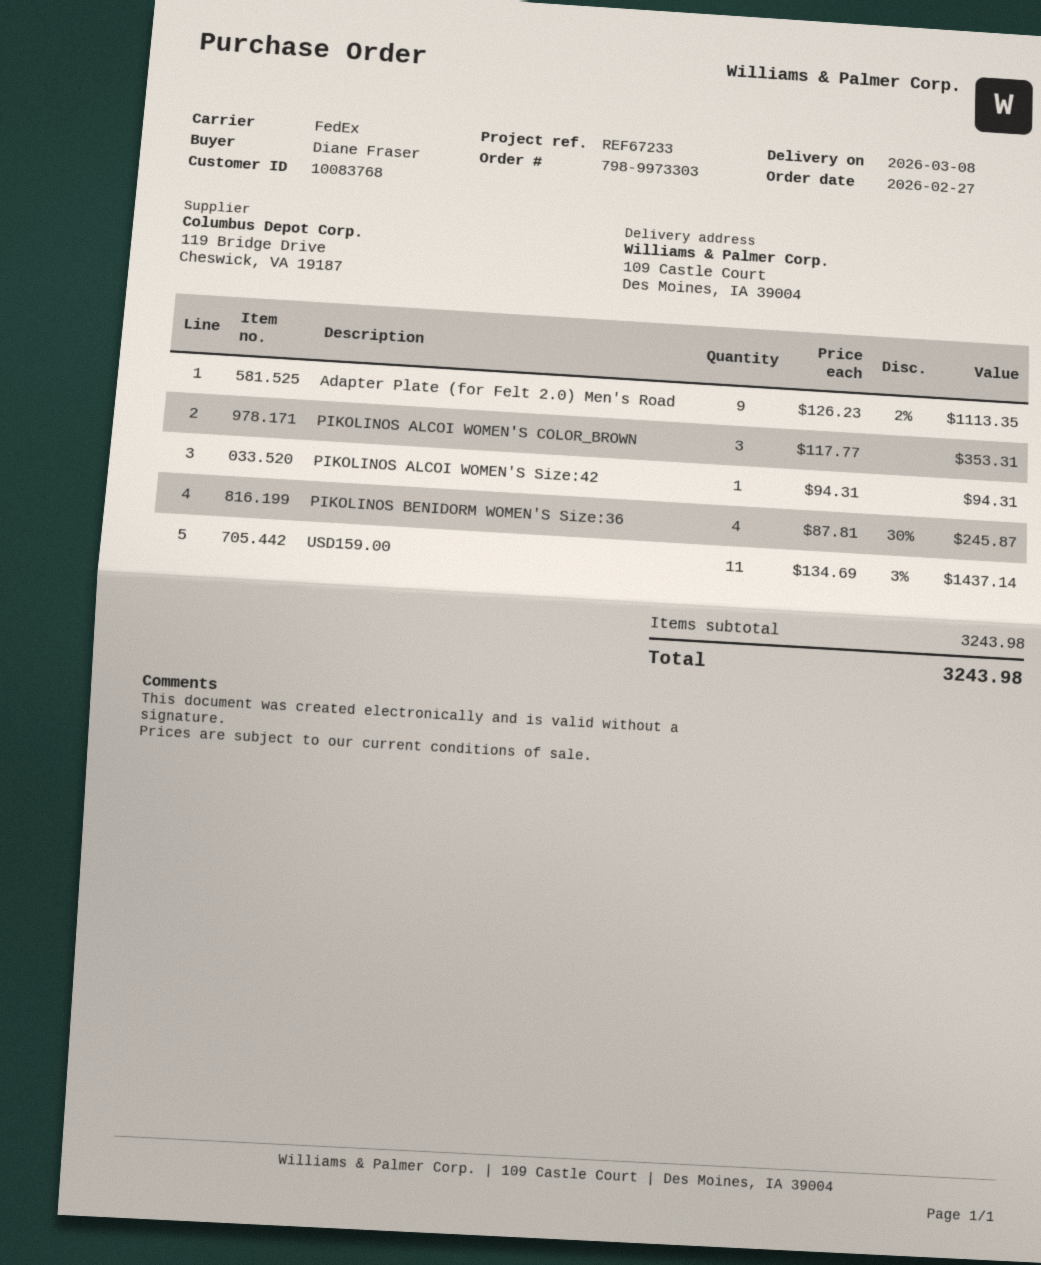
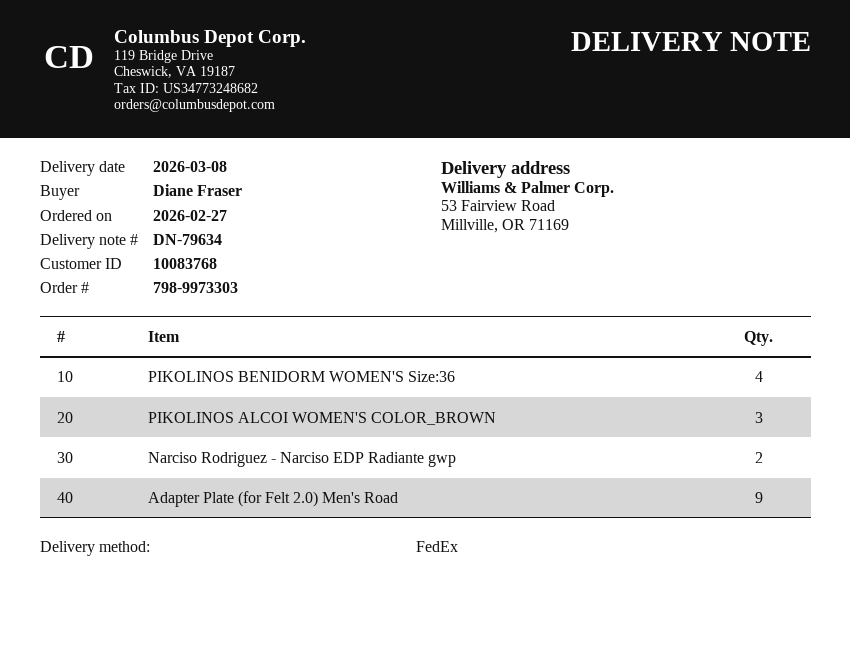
ship to: 109 Castle Court, Des Moines, IA 39004 -> 53 Fairview Road, Millville, OR 71169
PIKOLINOS ALCOI WOMEN'S Size:42: 1 -> none
USD159.00: 11 -> none
Narciso Rodriguez - Narciso EDP Radiante gwp: none -> 2

